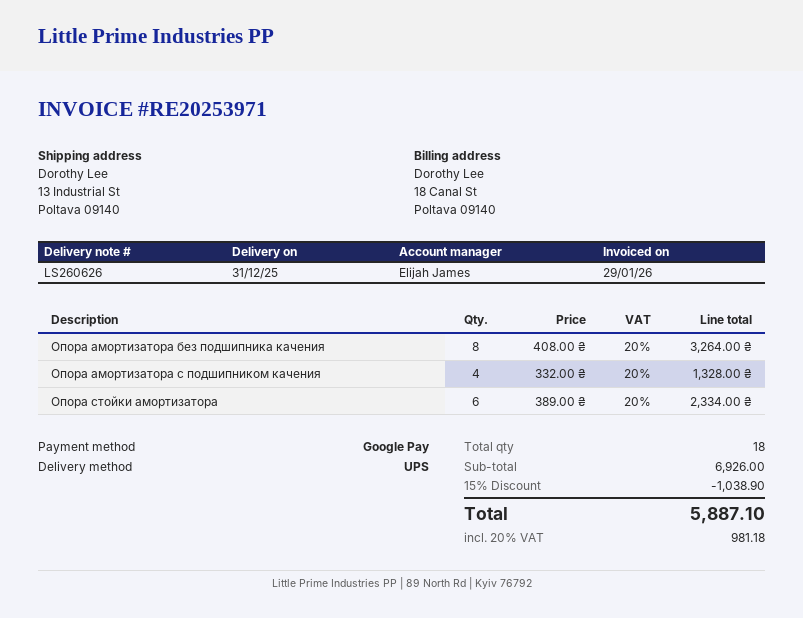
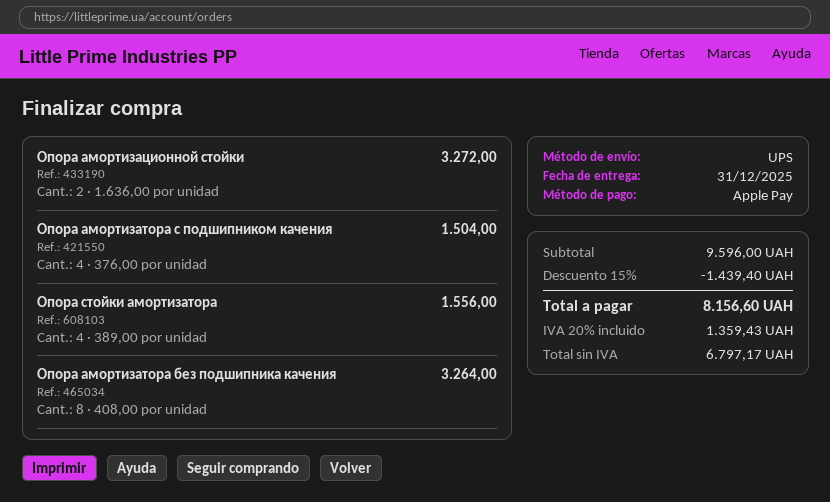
payment method: Google Pay -> Apple Pay
Опора амортизатора с подшипником качения: 4 x 332.00 = 1328.00 -> 4 x 376.00 = 1504.00
Опора стойки амортизатора: 6 x 389.00 = 2334.00 -> 4 x 389.00 = 1556.00
Опора амортизационной стойки: none -> 2 x 1636.00 = 3272.00
subtotal: 6926.00 -> 9596.00
discount: 15% = 1038.90 -> 15% = 1439.40
tax: 20% = 981.18 -> 20% = 1359.43
total: 5887.10 -> 8156.60

